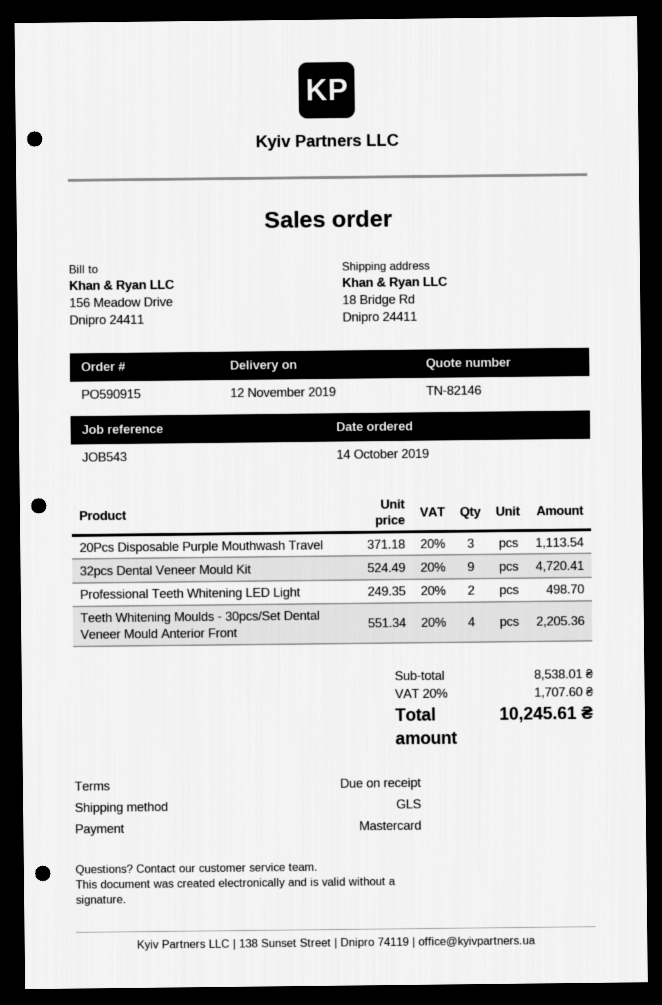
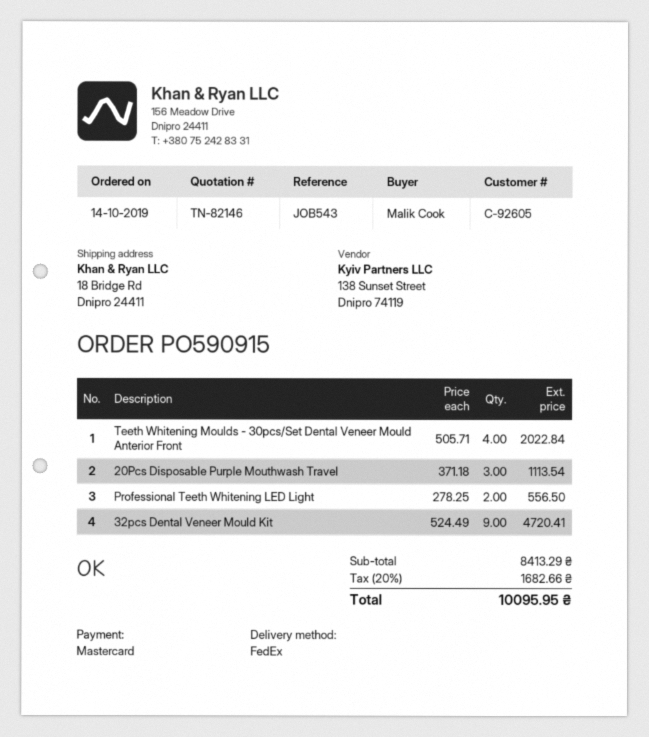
shipping method: GLS -> FedEx
Professional Teeth Whitening LED Light: 2 x 249.35 = 498.70 -> 2 x 278.25 = 556.50
Teeth Whitening Moulds - 30pcs/Set Dental Veneer Mould Anterior Front: 4 x 551.34 = 2205.36 -> 4 x 505.71 = 2022.84
subtotal: 8538.01 -> 8413.29
tax: 20% = 1707.60 -> 20% = 1682.66
total: 10245.61 -> 10095.95

